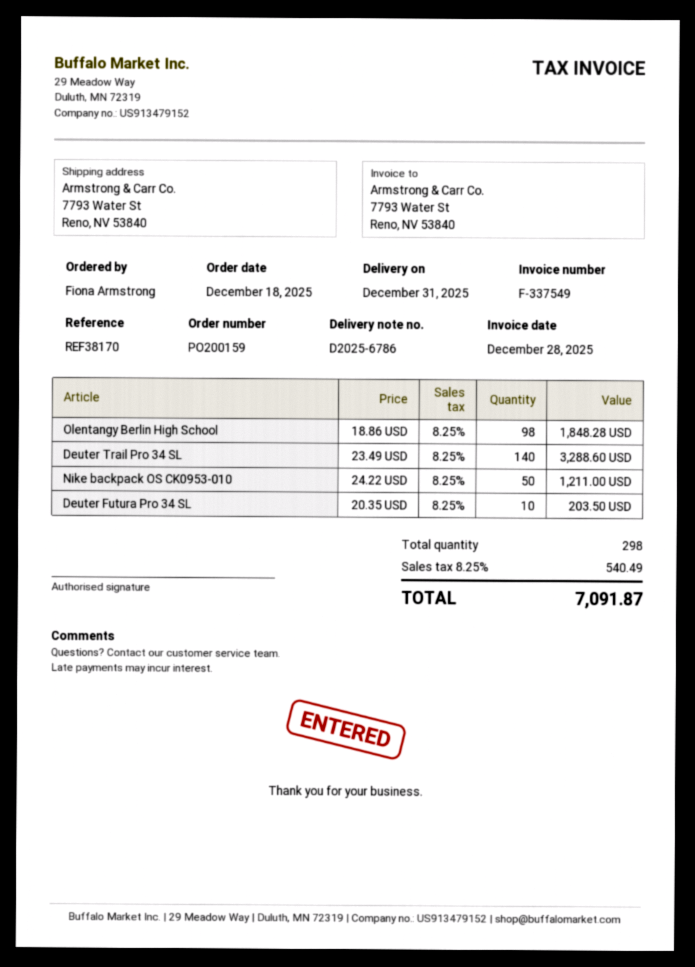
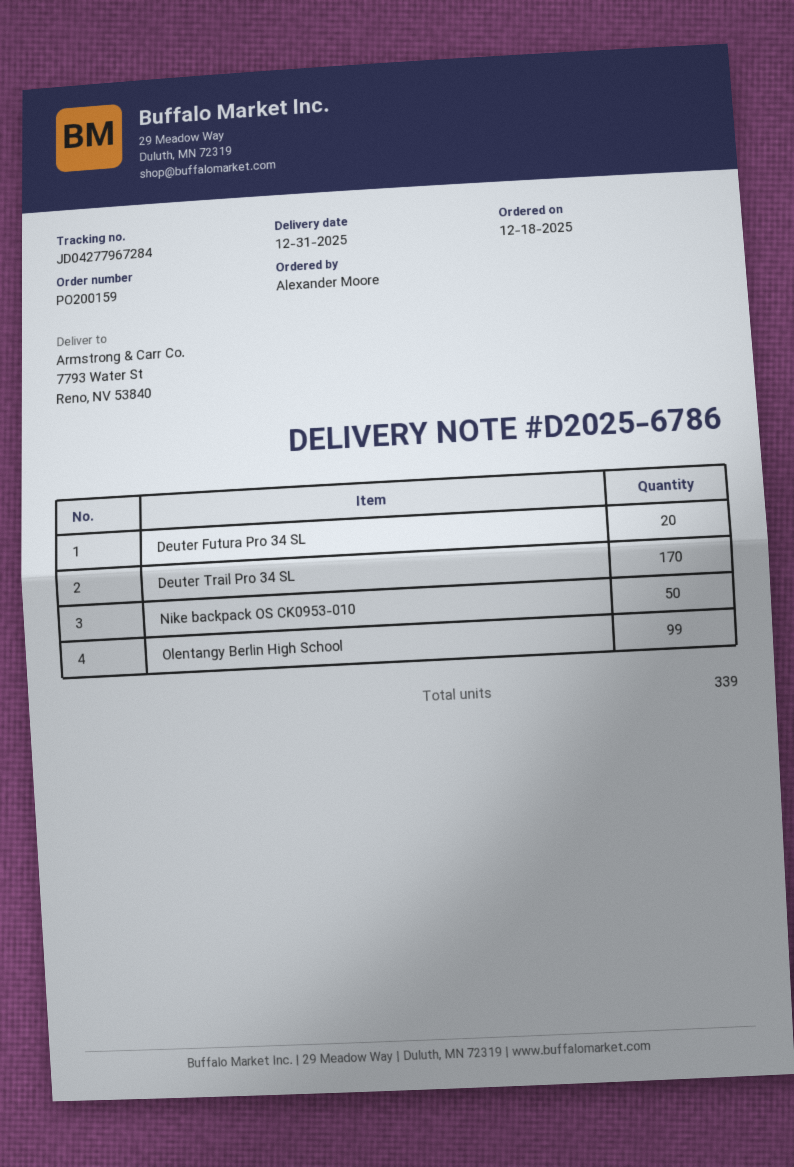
ordered by: Fiona Armstrong -> Alexander Moore
Olentangy Berlin High School: 98 -> 99
Deuter Trail Pro 34 SL: 140 -> 170
Deuter Futura Pro 34 SL: 10 -> 20
total quantity: 298 -> 339

